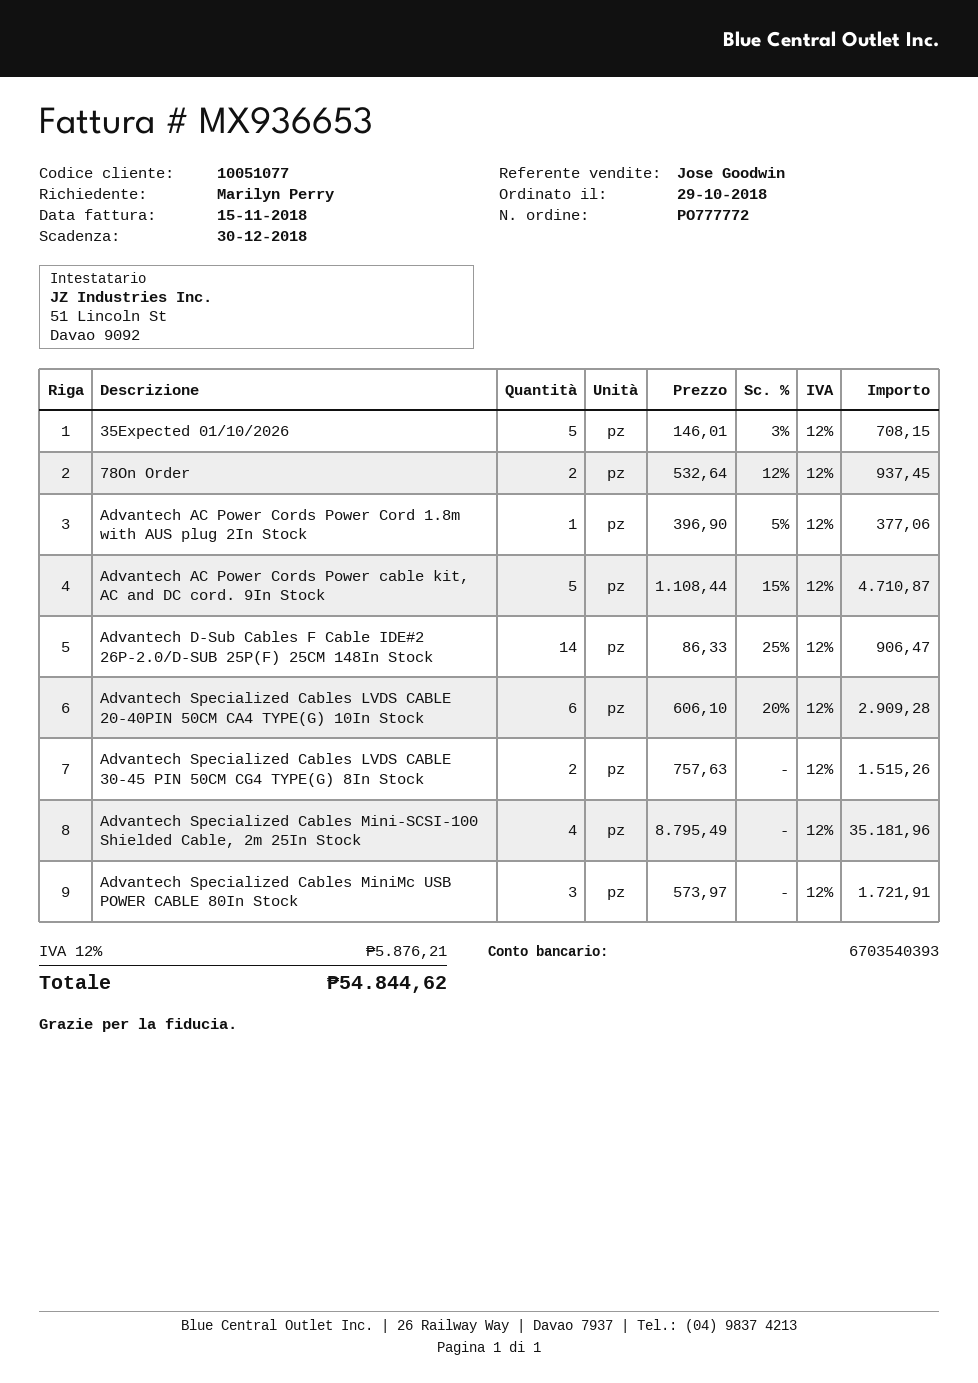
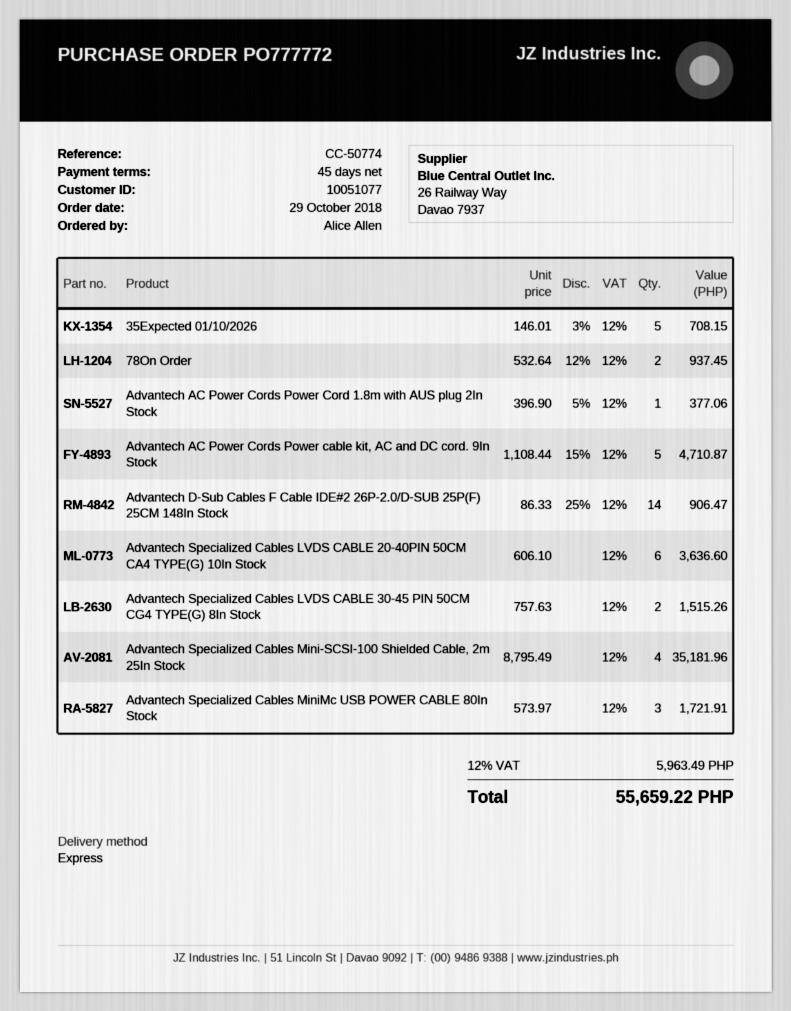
ordered by: Marilyn Perry -> Alice Allen
Advantech Specialized Cables LVDS CABLE 20-40PIN 50CM CA4 TYPE(G) 10In Stock: 6 x 606.10 - 20% = 2909.28 -> 6 x 606.10 = 3636.60
tax: 12% = 5876.21 -> 12% = 5963.49
total: 54844.62 -> 55659.22

